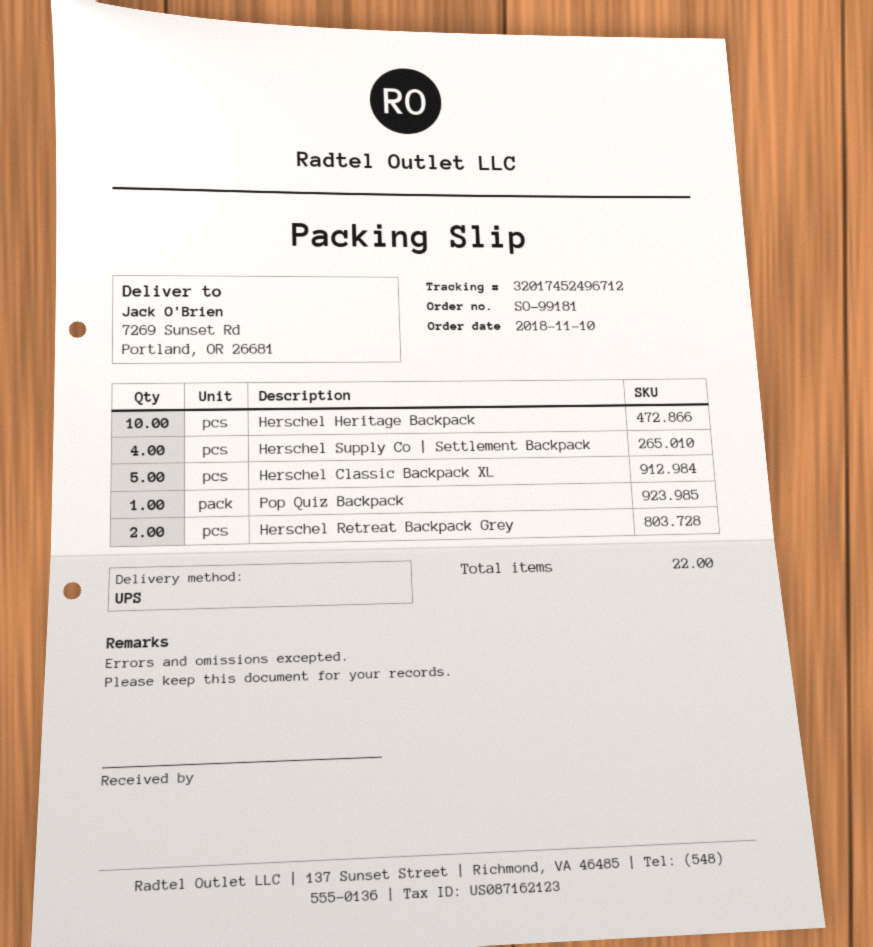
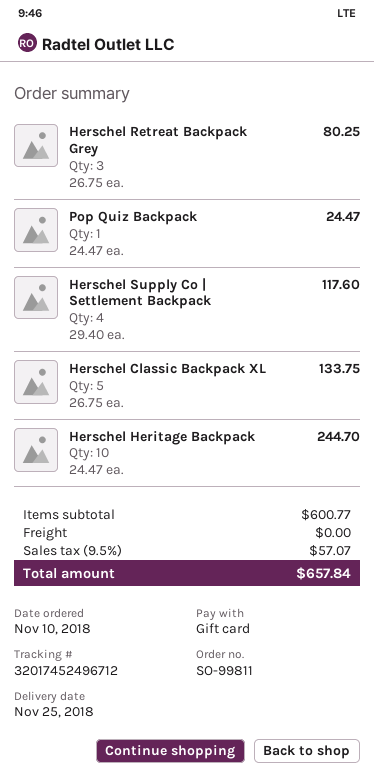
order number: SO-99181 -> SO-99811
Herschel Retreat Backpack Grey: 2 -> 3

